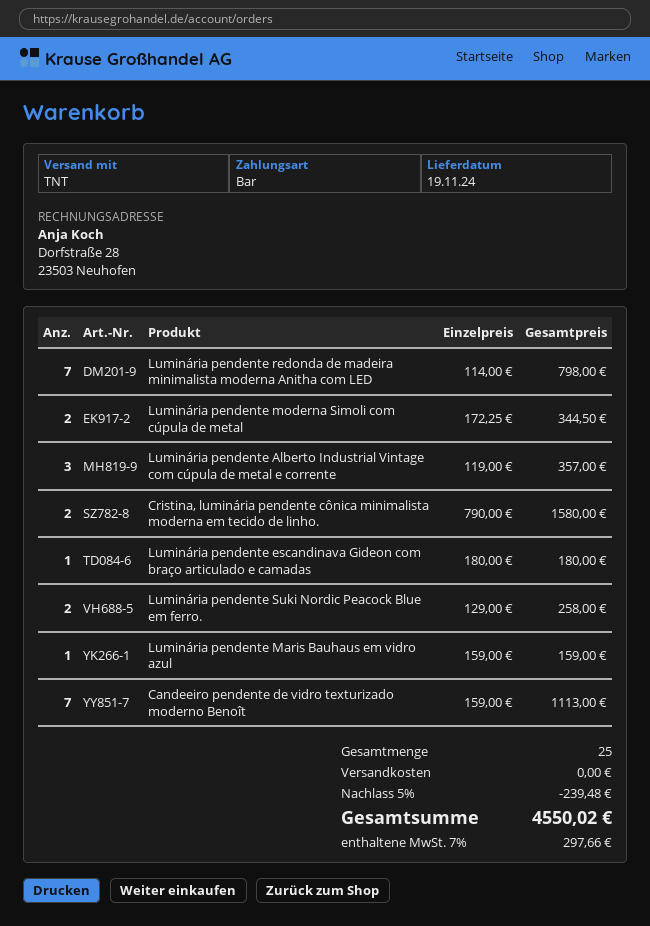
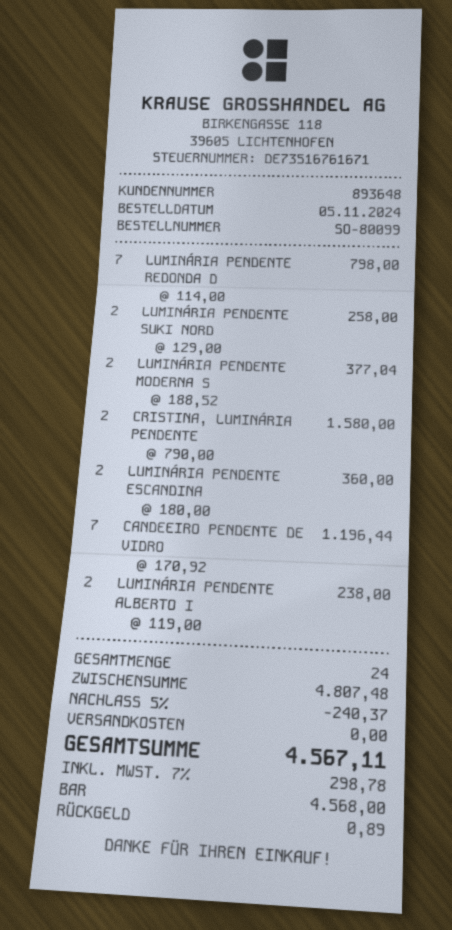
Luminária pendente moderna Simoli com cúpula de metal: 2 x 172.25 = 344.50 -> 2 x 188.52 = 377.04
Luminária pendente Alberto Industrial Vintage com cúpula de metal e corrente: 3 x 119.00 = 357.00 -> 2 x 119.00 = 238.00
Luminária pendente escandinava Gideon com braço articulado e camadas: 1 x 180.00 = 180.00 -> 2 x 180.00 = 360.00
Luminária pendente Maris Bauhaus em vidro azul: 1 x 159.00 = 159.00 -> none
Candeeiro pendente de vidro texturizado moderno Benoît: 7 x 159.00 = 1113.00 -> 7 x 170.92 = 1196.44
total quantity: 25 -> 24
discount: 5% = 239.48 -> 5% = 240.37
tax: 7% = 297.66 -> 7% = 298.78
total: 4550.02 -> 4567.11

